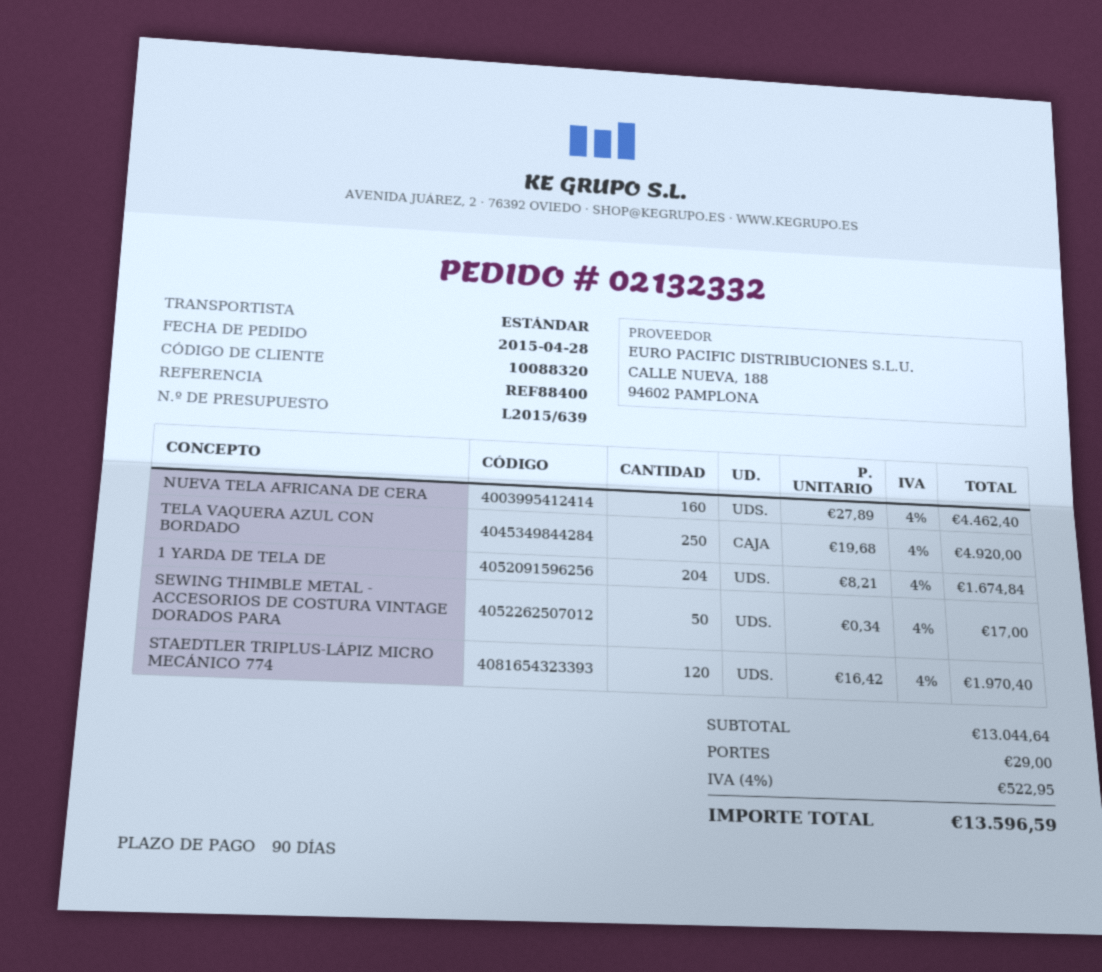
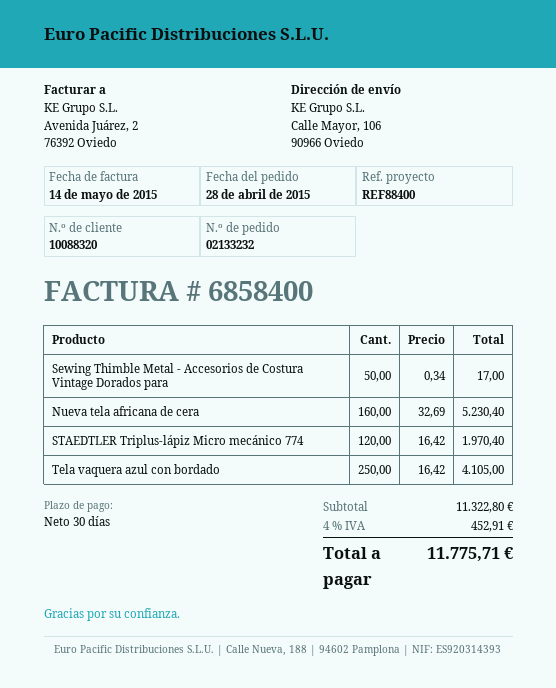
order number: 02132332 -> 02133232
payment terms: 90 days -> 30 days
NUEVA TELA AFRICANA DE CERA: 160 x 27.89 = 4462.40 -> 160 x 32.69 = 5230.40
TELA VAQUERA AZUL CON BORDADO: 250 x 19.68 = 4920.00 -> 250 x 16.42 = 4105.00
1 YARDA DE TELA DE: 204 x 8.21 = 1674.84 -> none
subtotal: 13044.64 -> 11322.80
shipping: 29.00 -> none
tax: 4% = 522.95 -> 4% = 452.91
total: 13596.59 -> 11775.71

